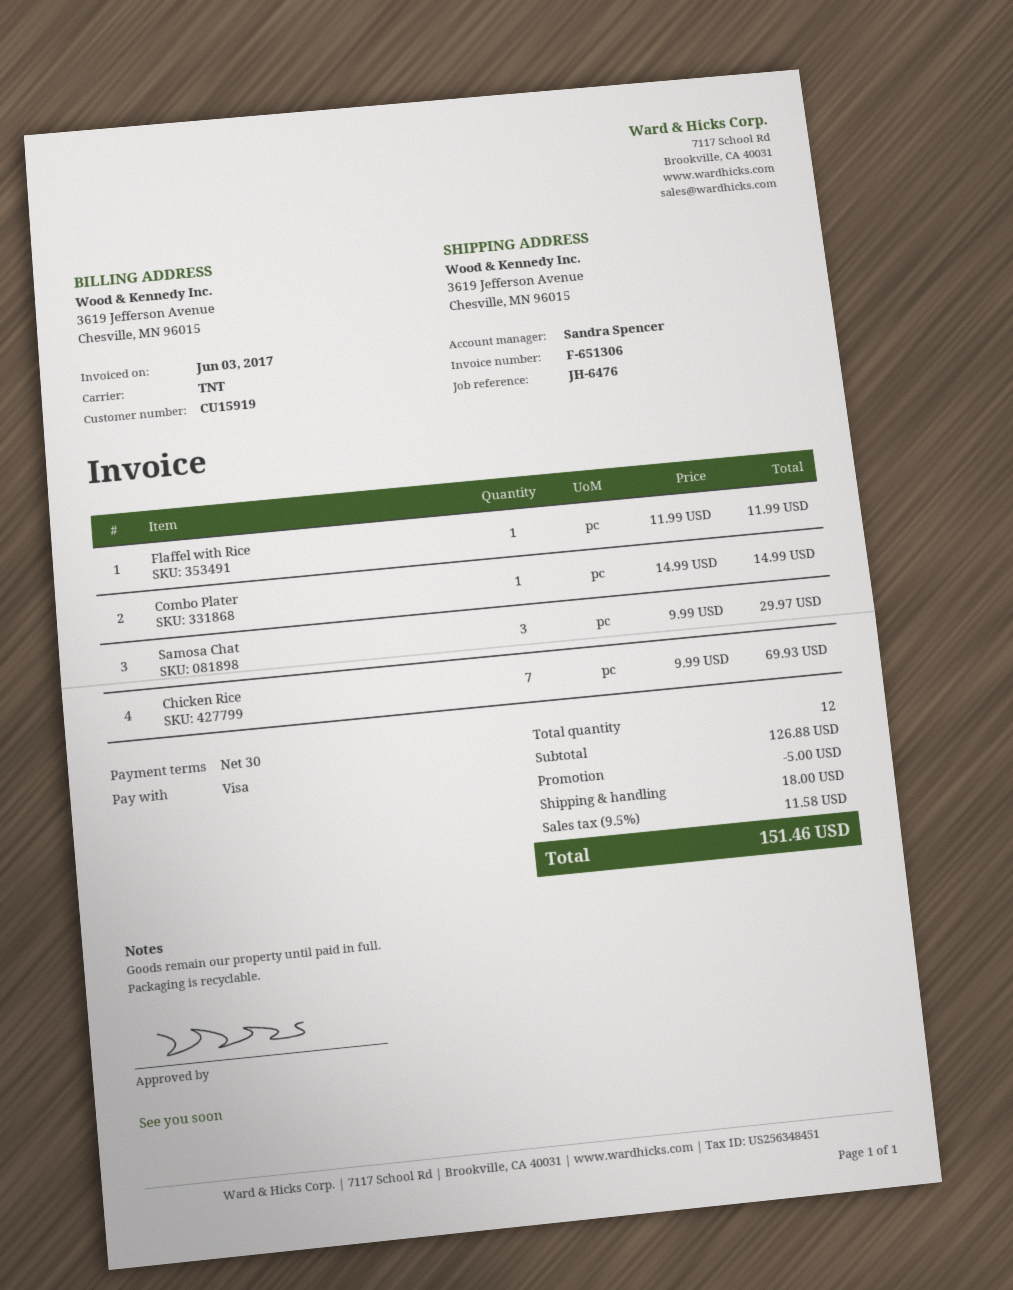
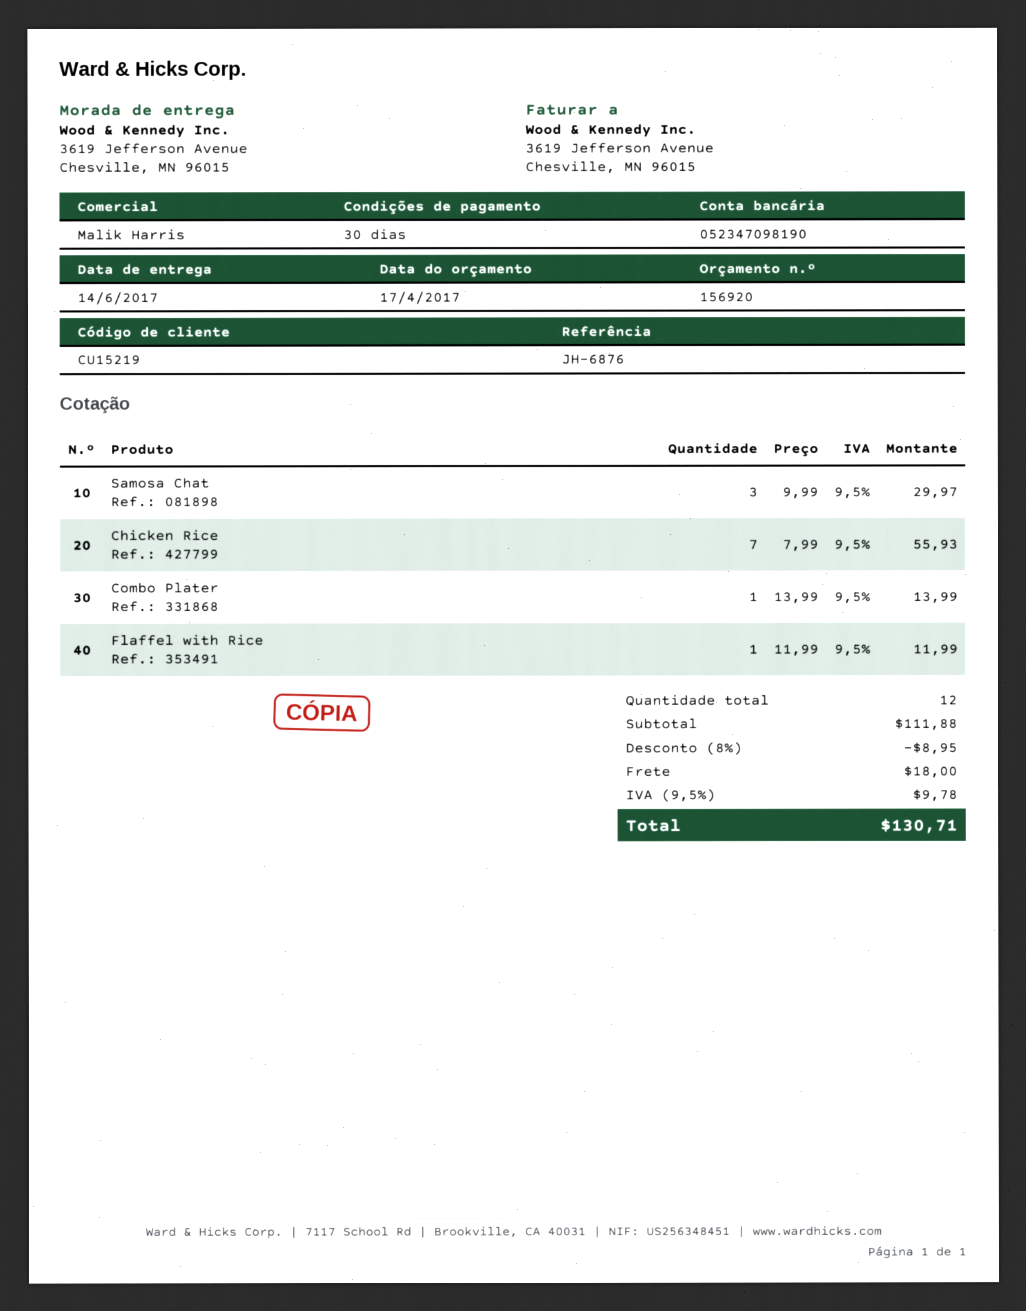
customer number: CU15919 -> CU15219
reference: JH-6476 -> JH-6876
sales rep: Sandra Spencer -> Malik Harris
Combo Plater: 1 x 14.99 = 14.99 -> 1 x 13.99 = 13.99
Chicken Rice: 7 x 9.99 = 69.93 -> 7 x 7.99 = 55.93
subtotal: 126.88 -> 111.88
discount: 5.00 -> 8.95
tax: 9.5% = 11.58 -> 9.5% = 9.78
total: 151.46 -> 130.71

